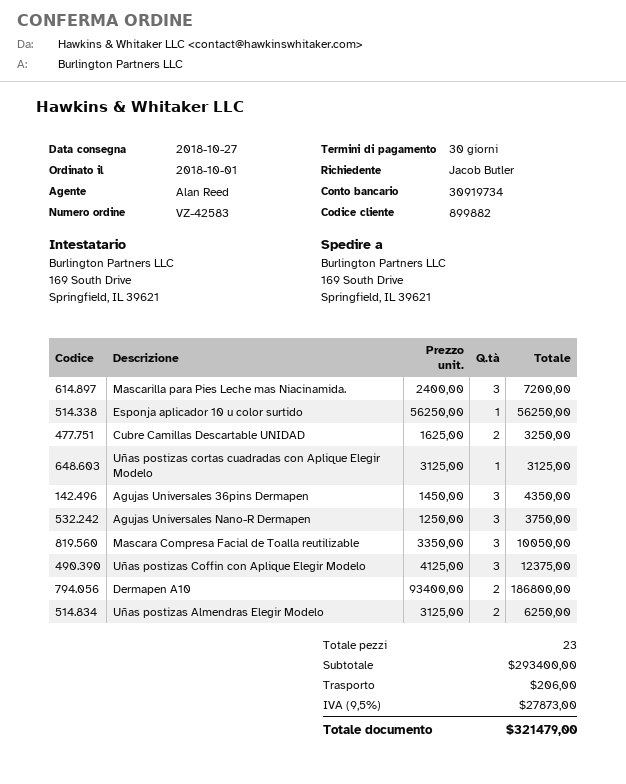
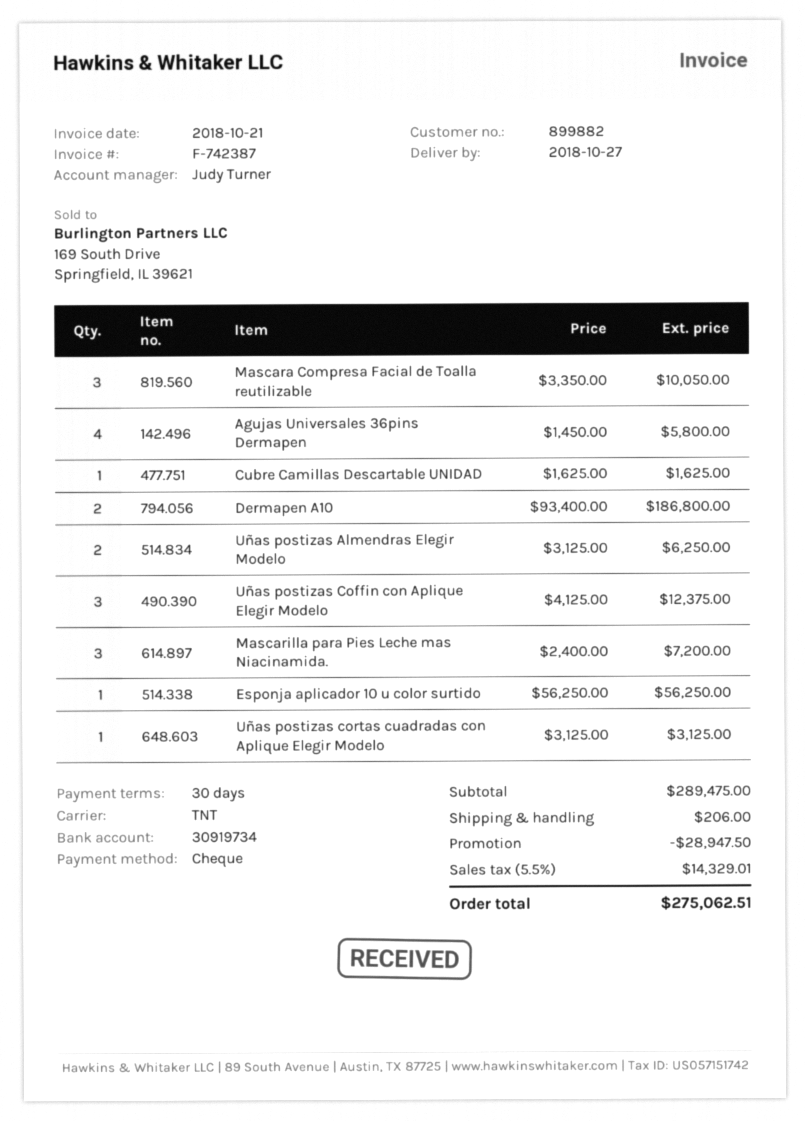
sales rep: Alan Reed -> Judy Turner
Cubre Camillas Descartable UNIDAD: 2 x 1625.00 = 3250.00 -> 1 x 1625.00 = 1625.00
Agujas Universales 36pins Dermapen: 3 x 1450.00 = 4350.00 -> 4 x 1450.00 = 5800.00
Agujas Universales Nano-R Dermapen: 3 x 1250.00 = 3750.00 -> none
subtotal: 293400.00 -> 289475.00
discount: none -> 28947.50
tax: 9.5% = 27873.00 -> 5.5% = 14329.01
total: 321479.00 -> 275062.51

